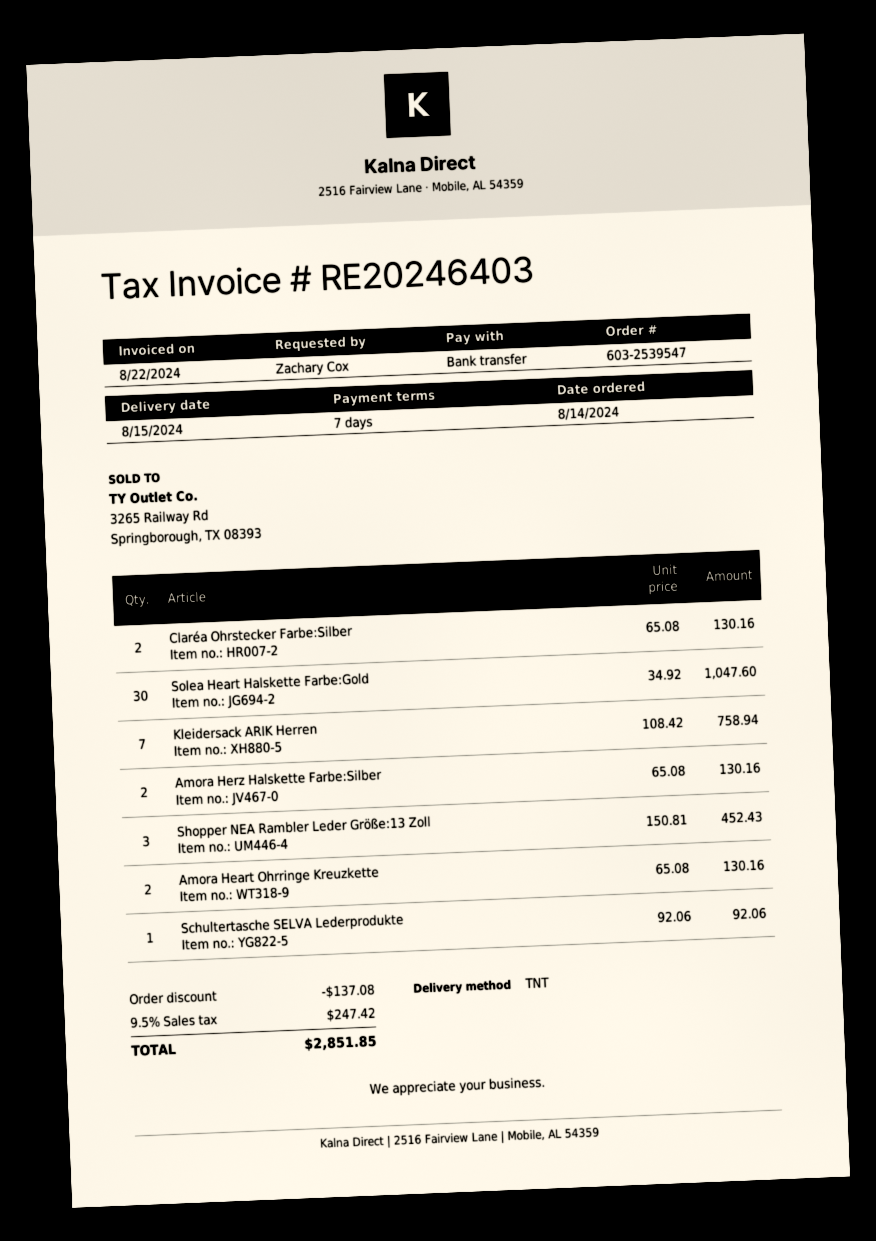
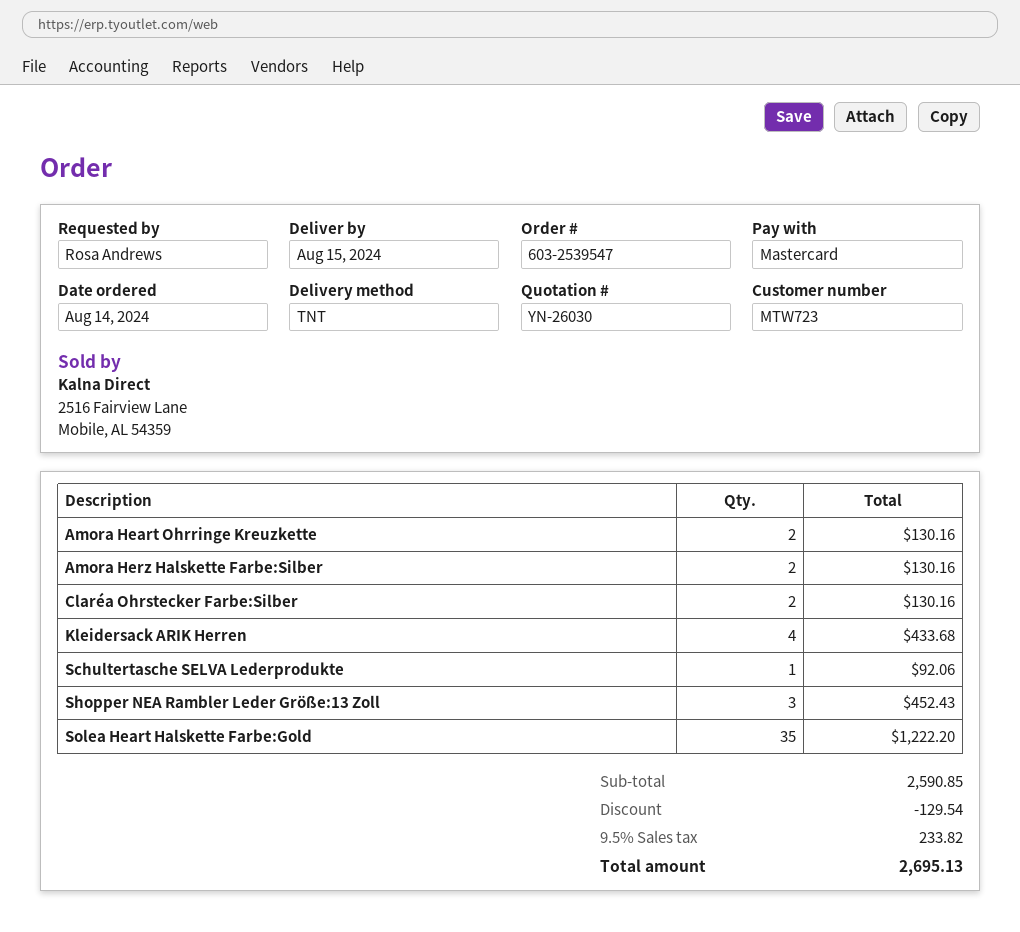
ordered by: Zachary Cox -> Rosa Andrews
payment method: bank transfer -> Mastercard
Solea Heart Halskette Farbe:Gold: 30 for 1047.60 -> 35 for 1222.20
Kleidersack ARIK Herren: 7 for 758.94 -> 4 for 433.68
discount: 137.08 -> 129.54
tax: 9.5% = 247.42 -> 9.5% = 233.82
total: 2851.85 -> 2695.13

